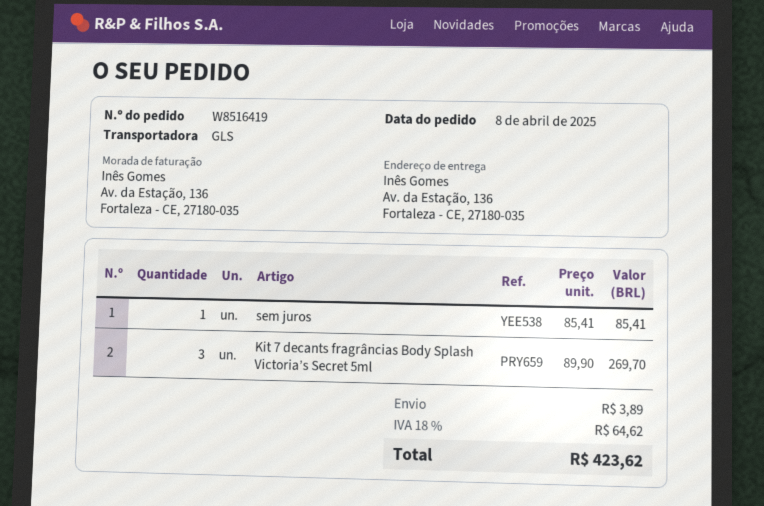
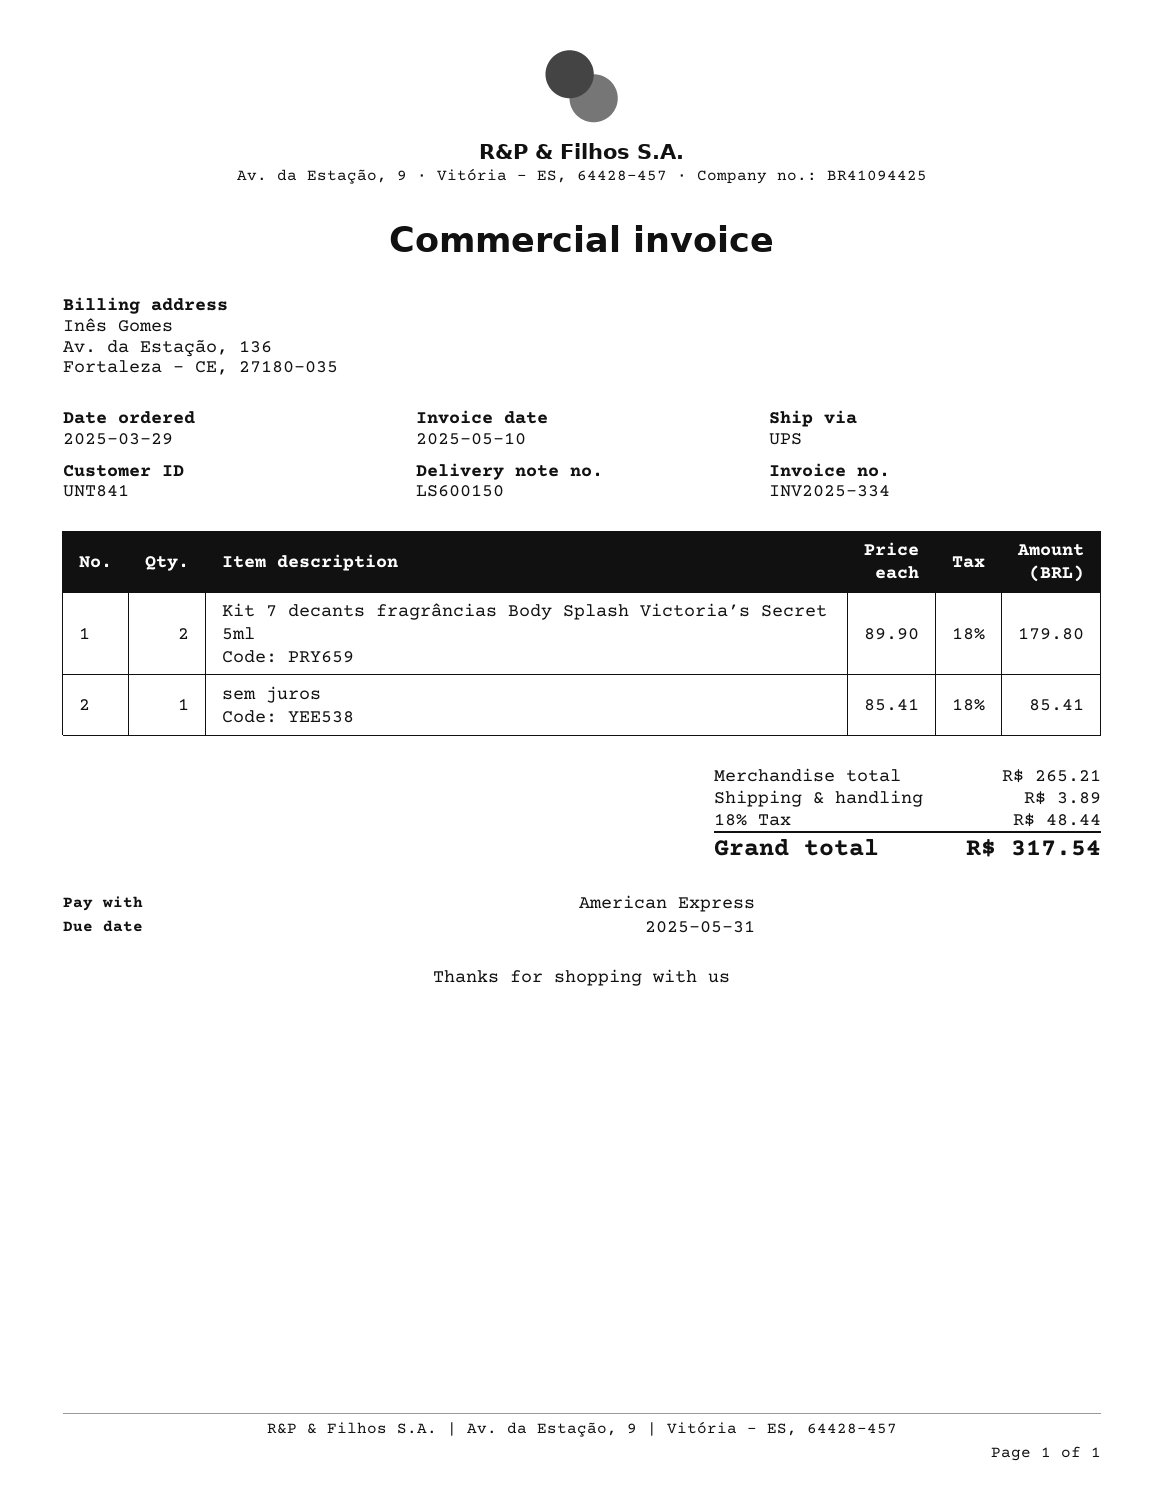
order date: 2025-04-08 -> 2025-03-29
shipping method: GLS -> UPS
Kit 7 decants fragrâncias Body Splash Victoria’s Secret 5ml: 3 x 89.90 = 269.70 -> 2 x 89.90 = 179.80
tax: 18% = 64.62 -> 18% = 48.44
total: 423.62 -> 317.54

